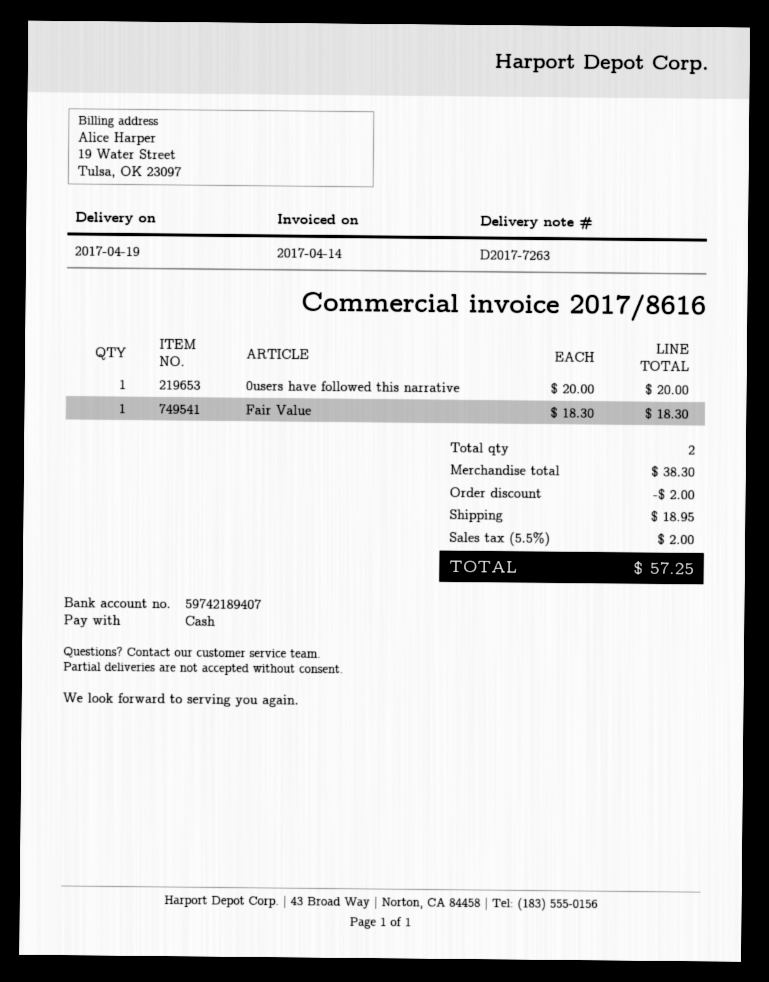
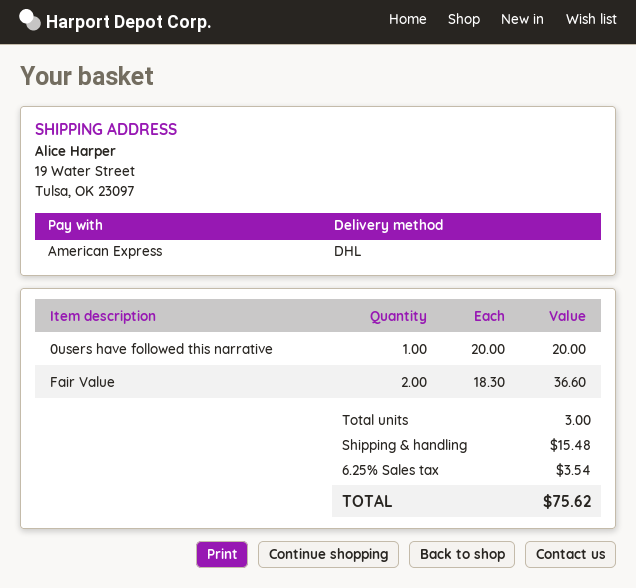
payment method: cash -> American Express
Fair Value: 1 x 18.30 = 18.30 -> 2 x 18.30 = 36.60
total quantity: 2 -> 3
discount: 2.00 -> none
shipping: 18.95 -> 15.48
tax: 5.5% = 2.00 -> 6.25% = 3.54
total: 57.25 -> 75.62

